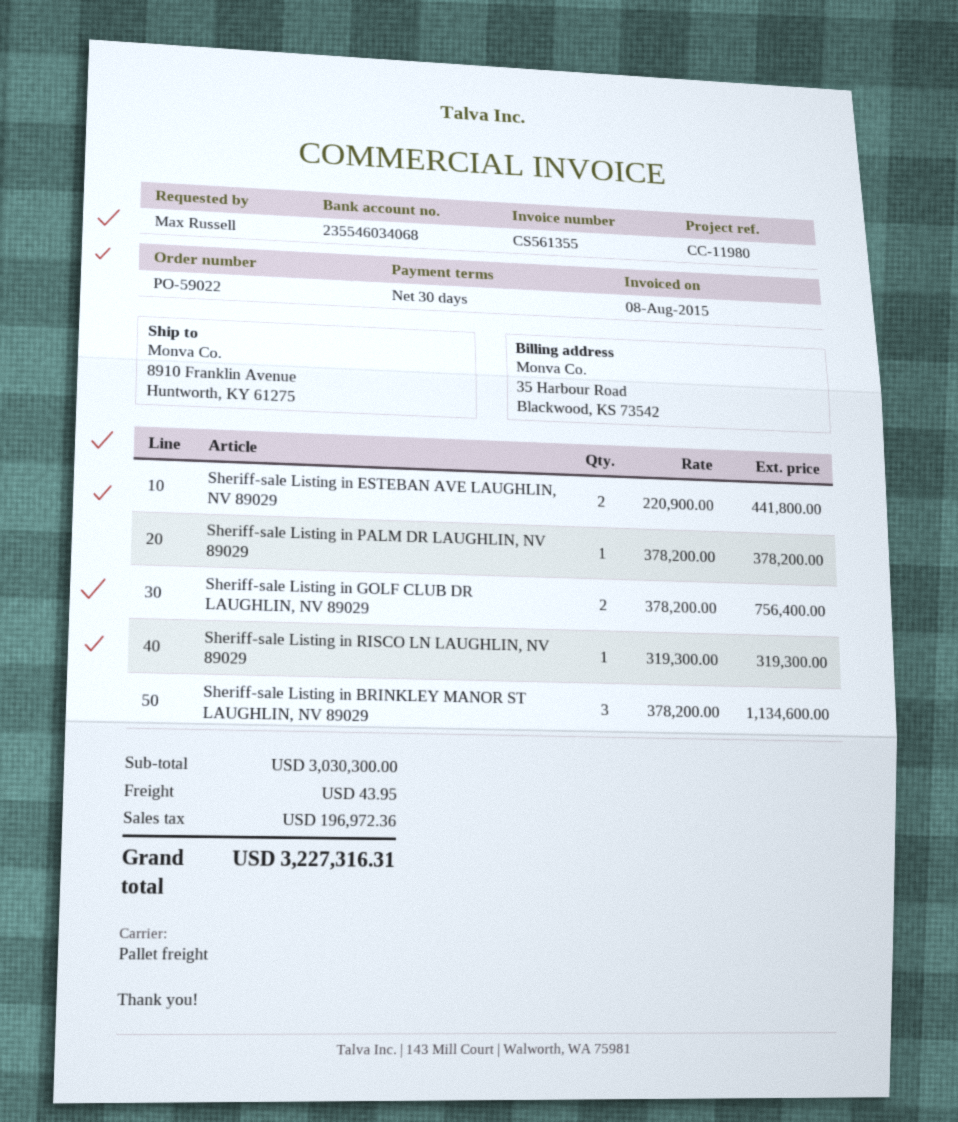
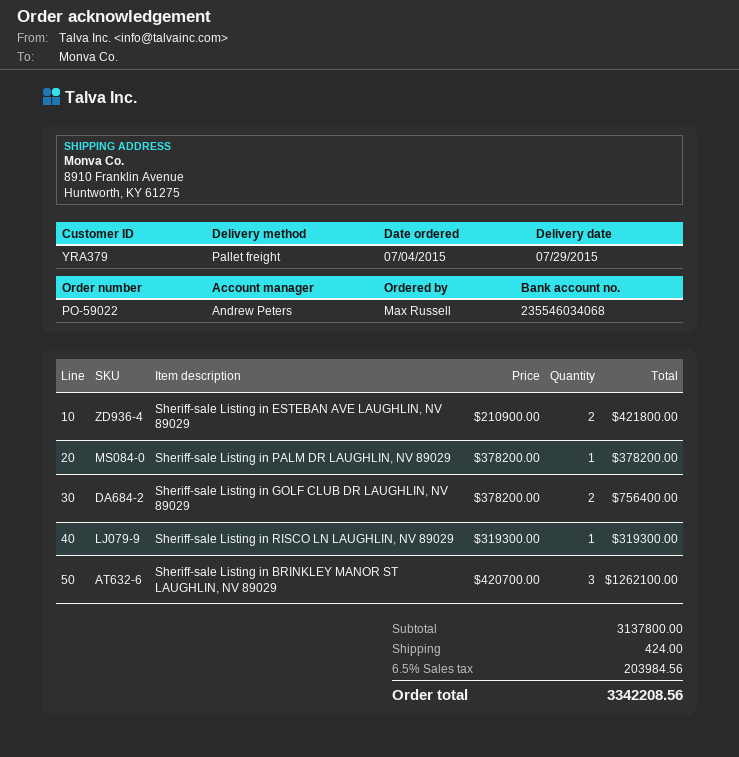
Sheriff-sale Listing in ESTEBAN AVE LAUGHLIN, NV 89029: 2 x 220900.00 = 441800.00 -> 2 x 210900.00 = 421800.00
Sheriff-sale Listing in BRINKLEY MANOR ST LAUGHLIN, NV 89029: 3 x 378200.00 = 1134600.00 -> 3 x 420700.00 = 1262100.00
subtotal: 3030300.00 -> 3137800.00
shipping: 43.95 -> 424.00
tax: 196972.36 -> 203984.56
total: 3227316.31 -> 3342208.56

